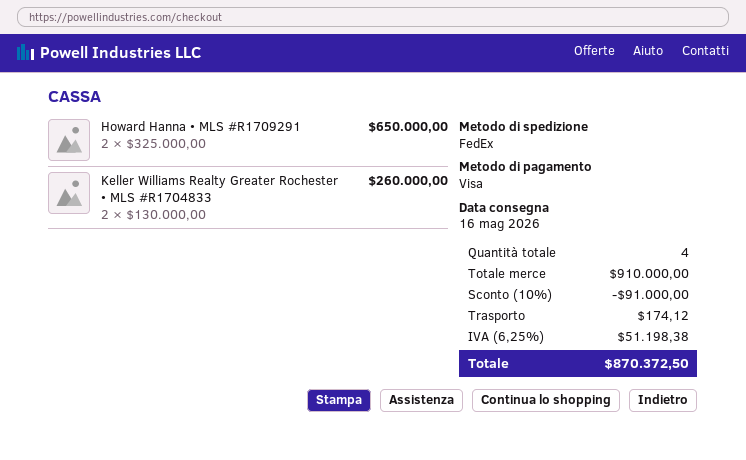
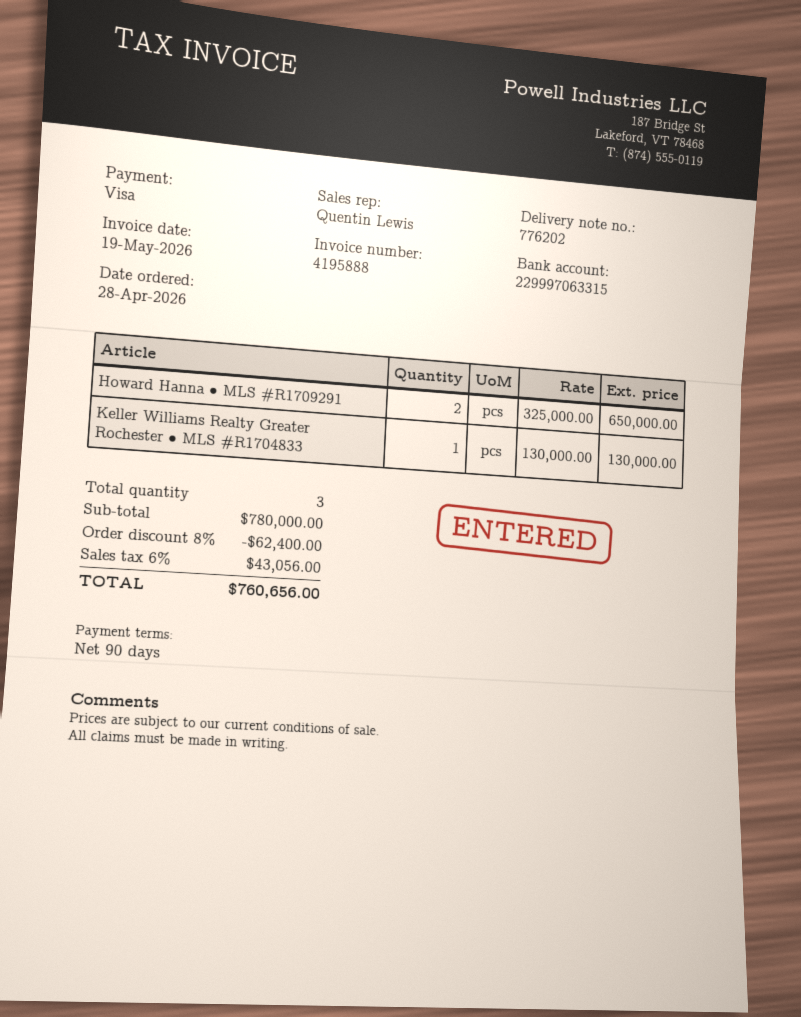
Keller Williams Realty Greater Rochester • MLS #R1704833: 2 x 130000.00 = 260000.00 -> 1 x 130000.00 = 130000.00
total quantity: 4 -> 3
subtotal: 910000.00 -> 780000.00
discount: 10% = 91000.00 -> 8% = 62400.00
shipping: 174.12 -> none
tax: 6.25% = 51198.38 -> 6% = 43056.00
total: 870372.50 -> 760656.00

